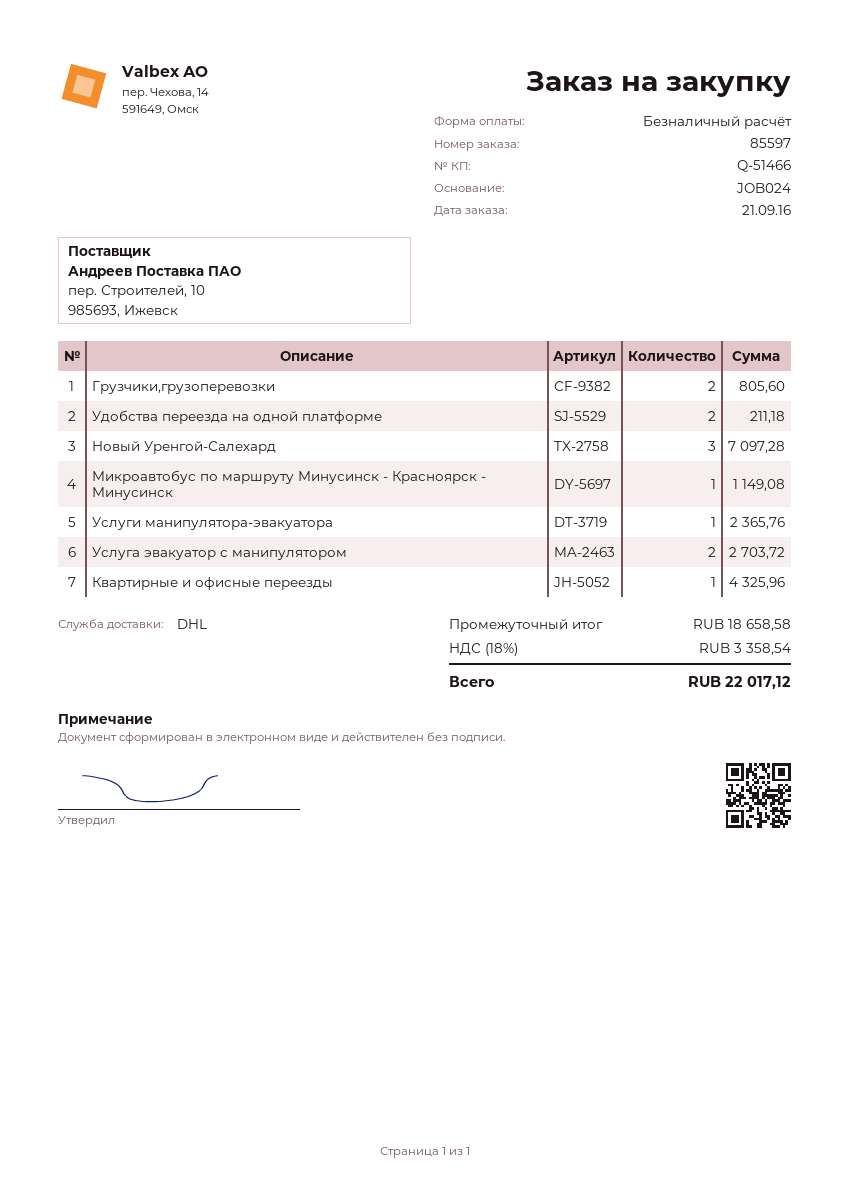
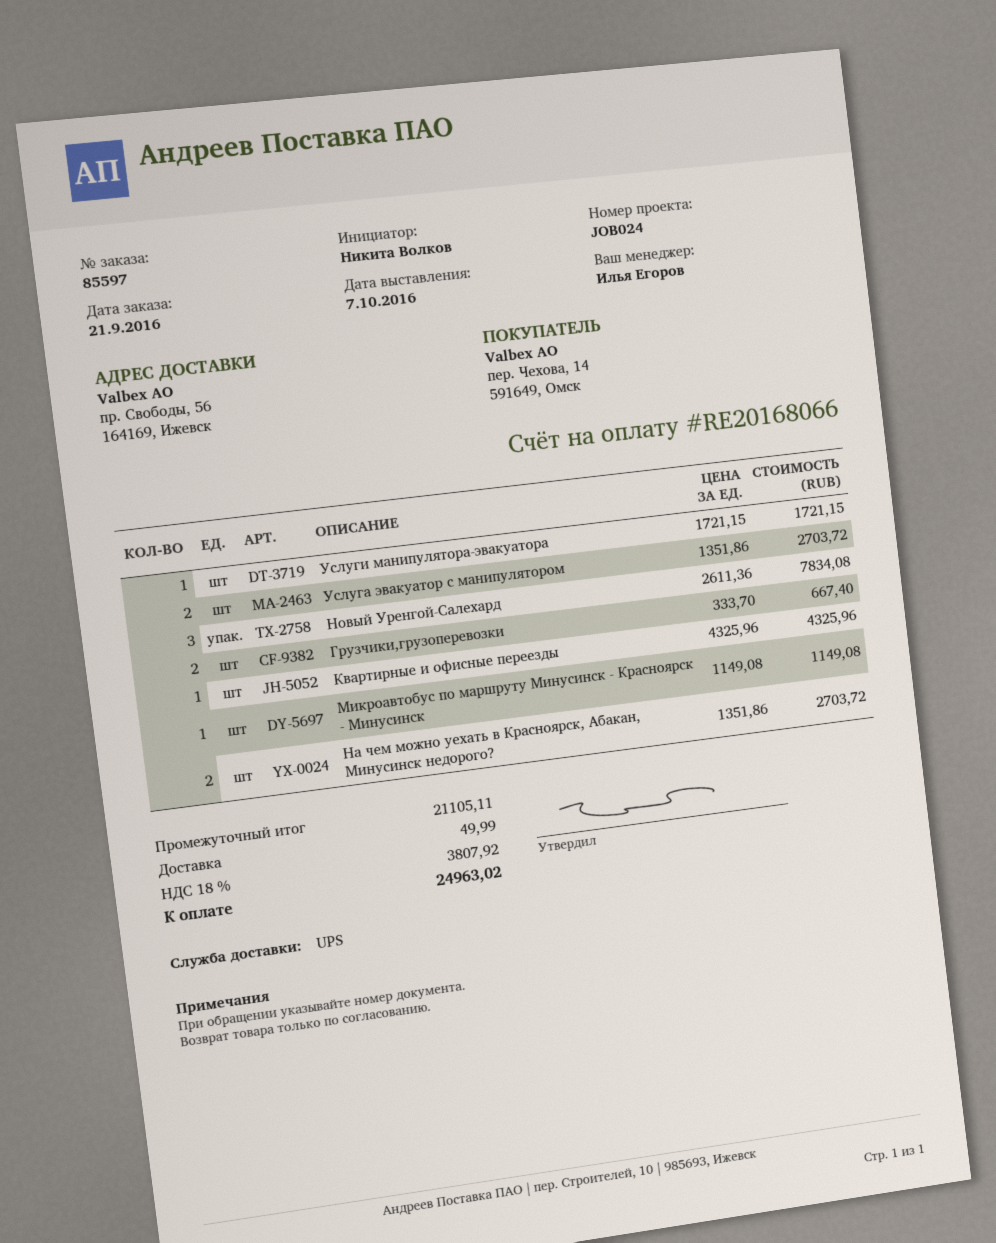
shipping method: DHL -> UPS
Грузчики,грузоперевозки: 2 for 805.60 -> 2 for 667.40
Удобства переезда на одной платформе: 2 for 211.18 -> none
Новый Уренгой-Салехард: 3 for 7097.28 -> 3 for 7834.08
Услуги манипулятора-эвакуатора: 1 for 2365.76 -> 1 for 1721.15
На чем можно уехать в Красноярск, Абакан, Минусинск недорого?: none -> 2 for 2703.72
subtotal: 18658.58 -> 21105.11
shipping: none -> 49.99
tax: 18% = 3358.54 -> 18% = 3807.92
total: 22017.12 -> 24963.02

